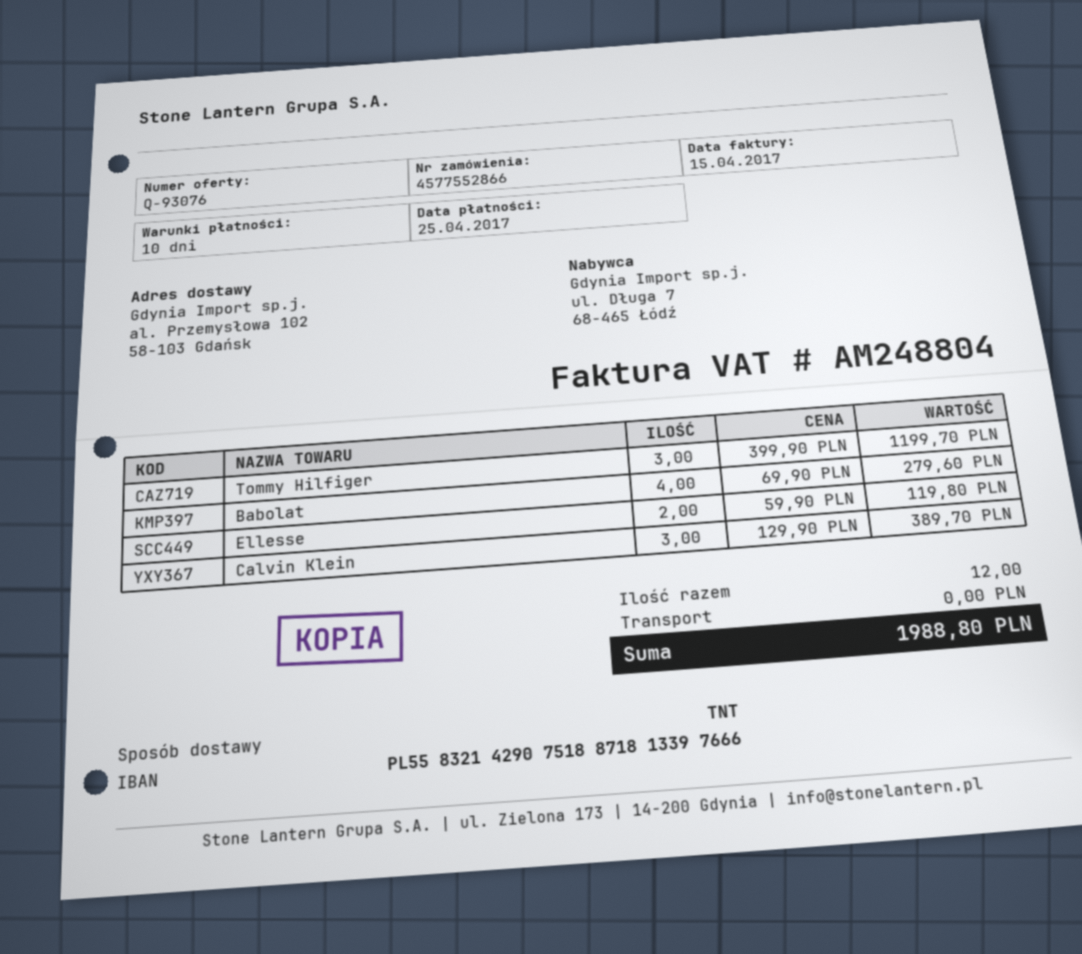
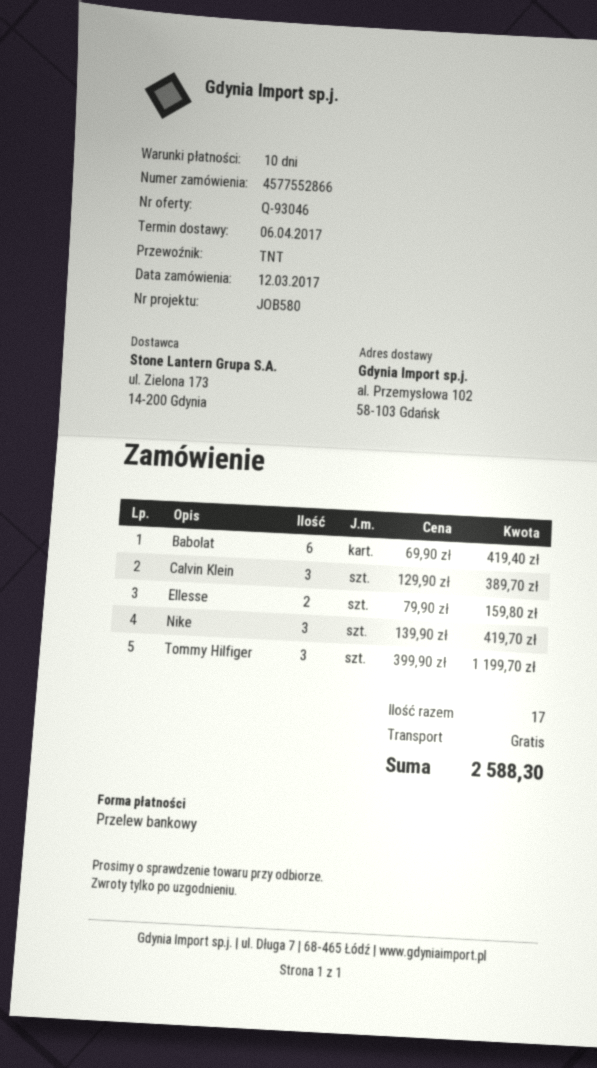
quote number: Q-93076 -> Q-93046
Babolat: 4 x 69.90 = 279.60 -> 6 x 69.90 = 419.40
Ellesse: 2 x 59.90 = 119.80 -> 2 x 79.90 = 159.80
Nike: none -> 3 x 139.90 = 419.70
total quantity: 12 -> 17
total: 1988.80 -> 2588.30

